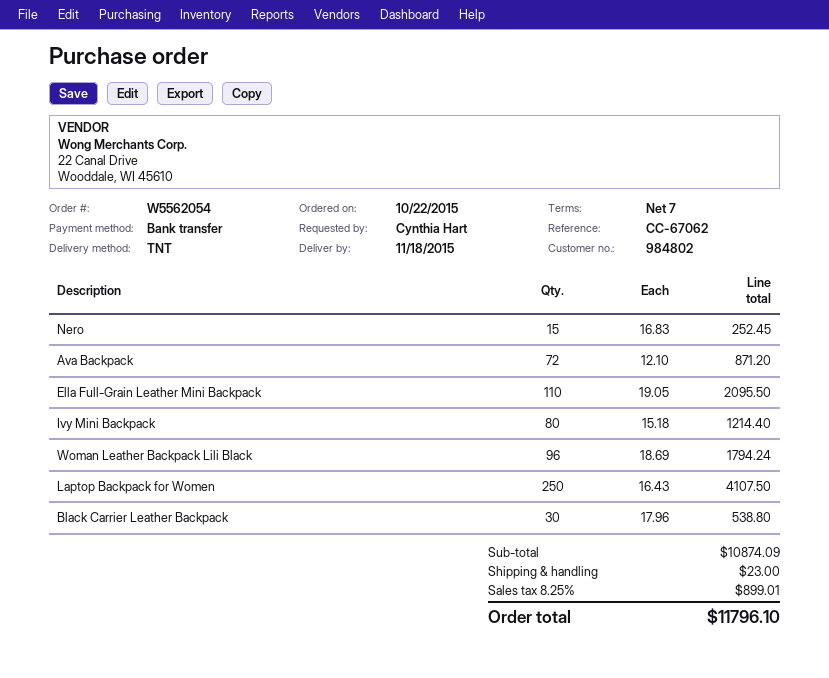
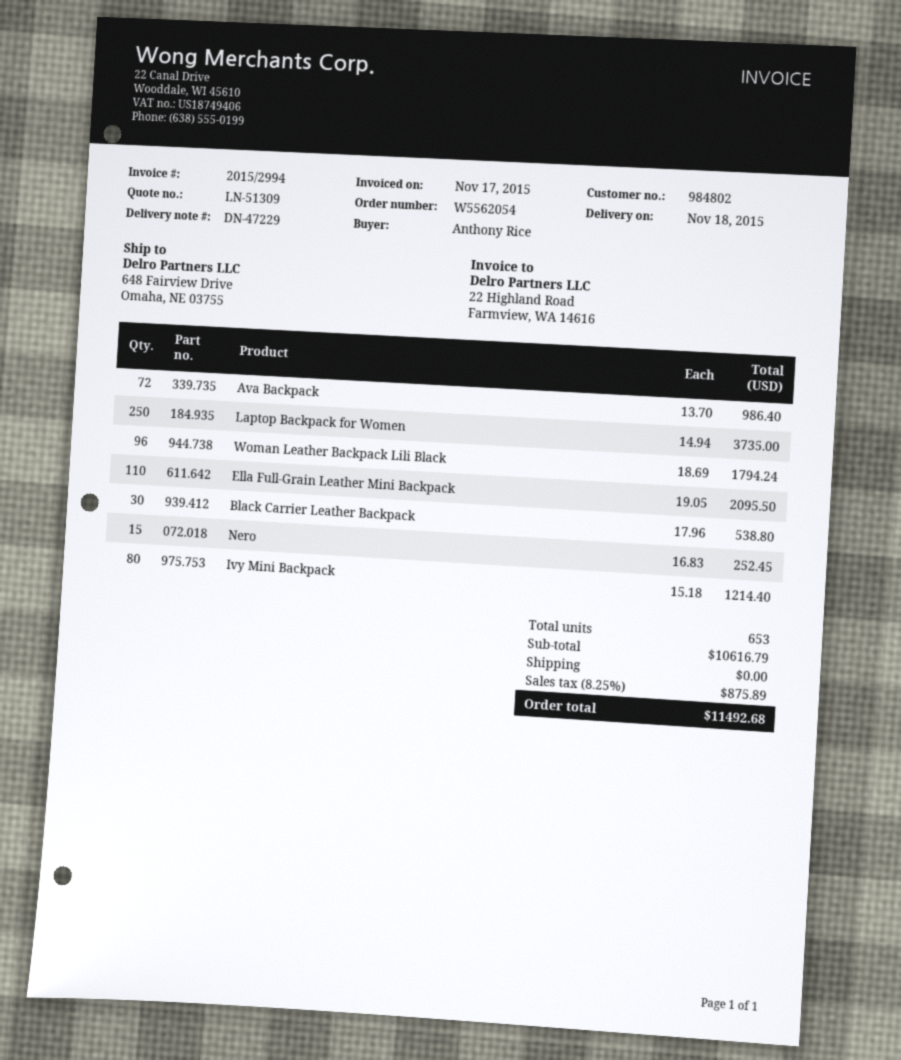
ordered by: Cynthia Hart -> Anthony Rice
Ava Backpack: 72 x 12.10 = 871.20 -> 72 x 13.70 = 986.40
Laptop Backpack for Women: 250 x 16.43 = 4107.50 -> 250 x 14.94 = 3735.00
subtotal: 10874.09 -> 10616.79
shipping: 23.00 -> 0.00
tax: 8.25% = 899.01 -> 8.25% = 875.89
total: 11796.10 -> 11492.68

